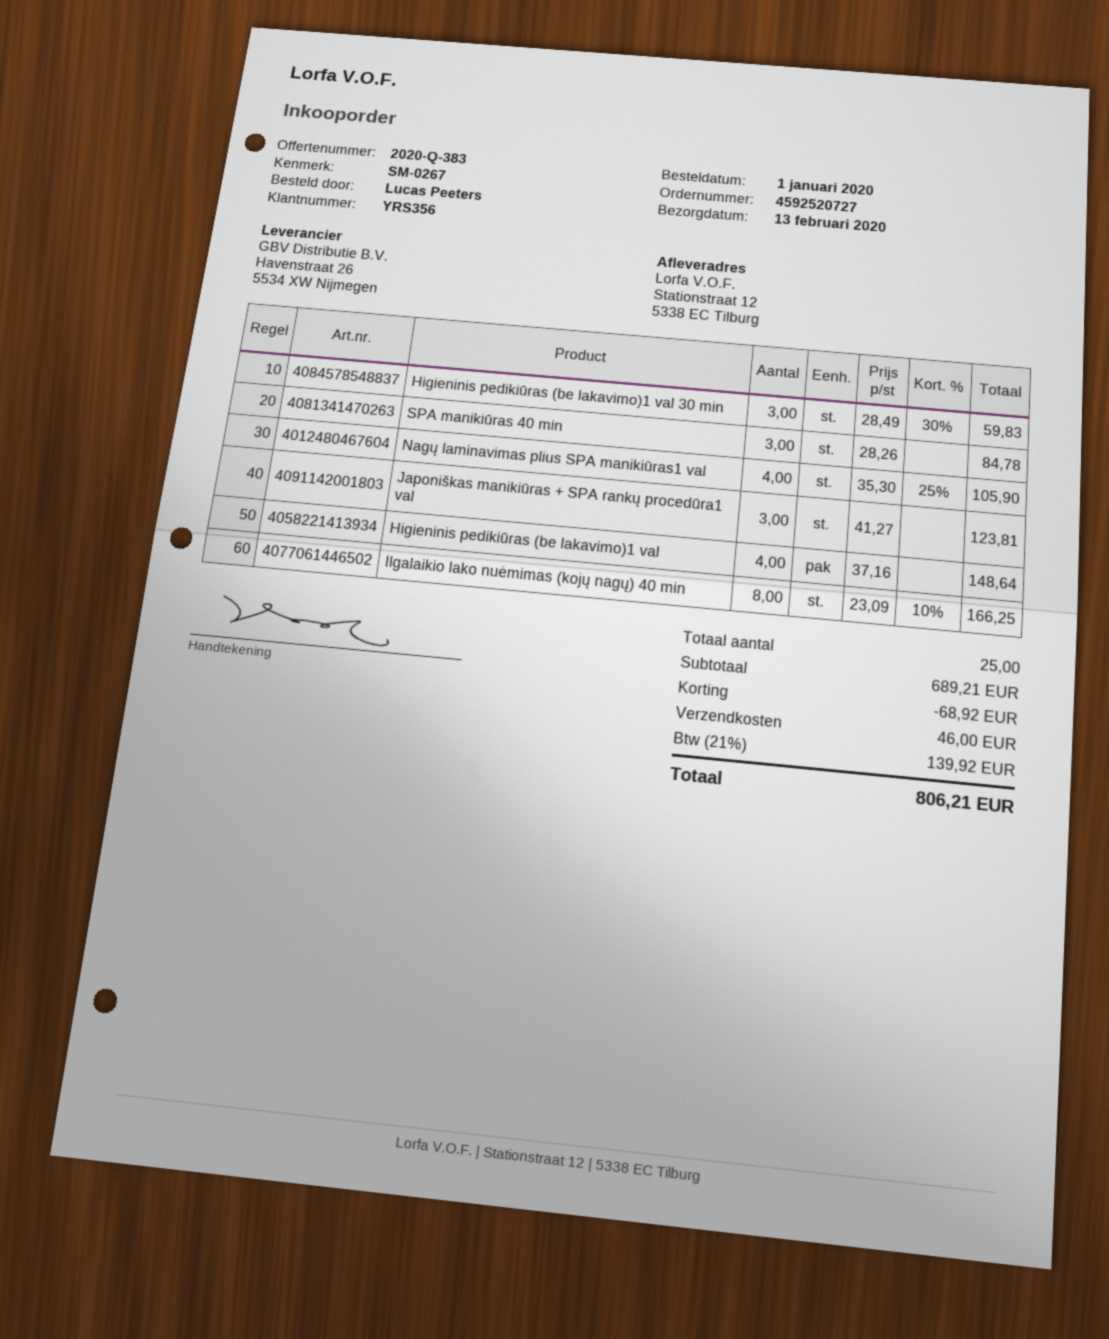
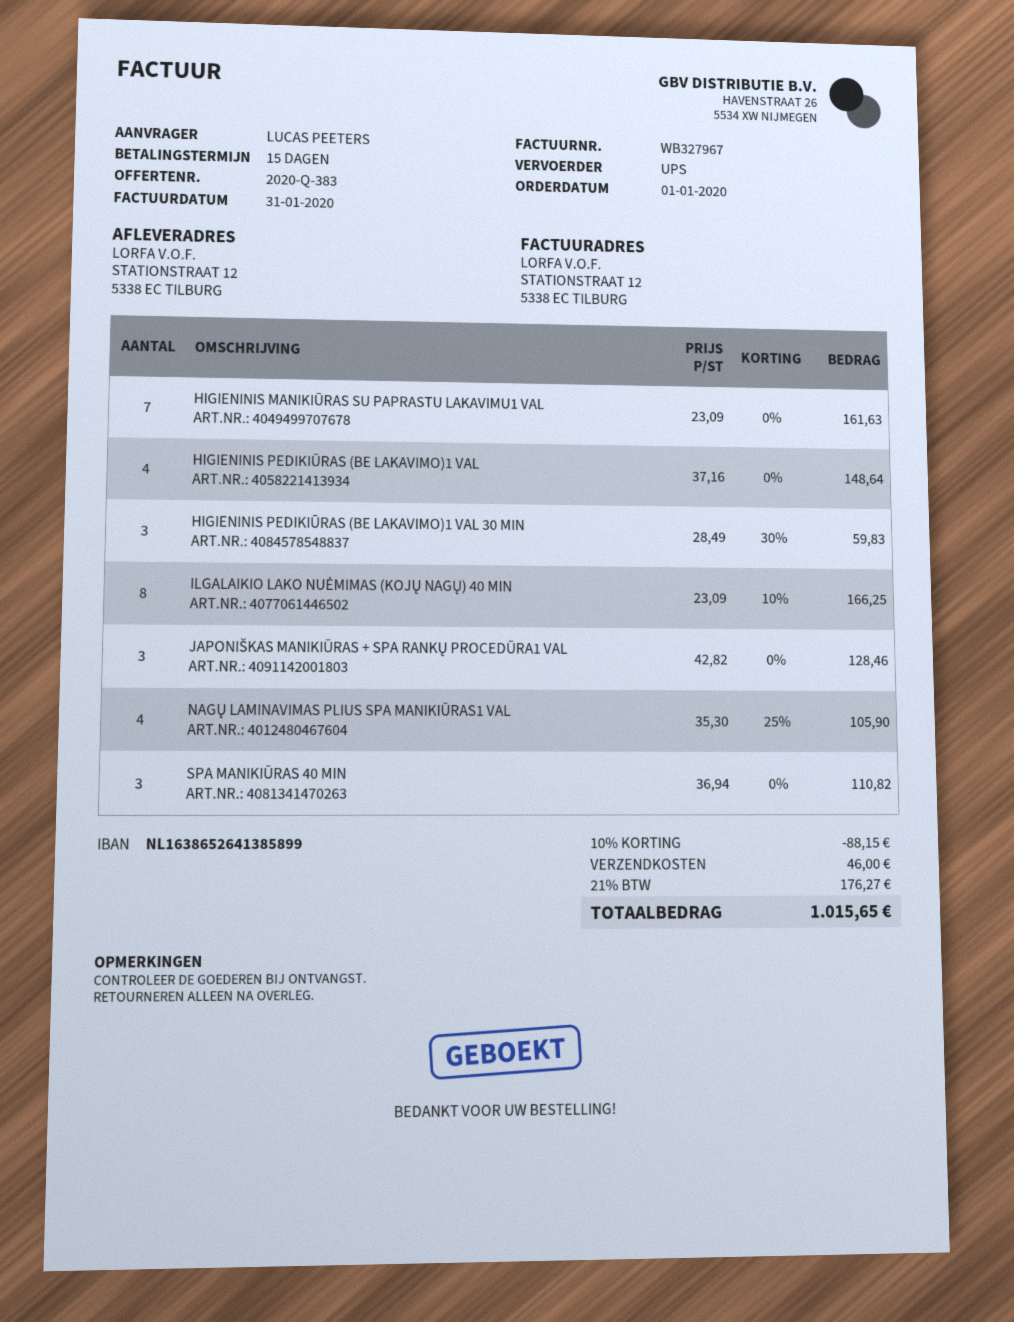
SPA manikiūras 40 min: 3 x 28.26 = 84.78 -> 3 x 36.94 = 110.82
Japoniškas manikiūras + SPA rankų procedūra1 val: 3 x 41.27 = 123.81 -> 3 x 42.82 = 128.46
HIGIENINIS MANIKIŪRAS SU PAPRASTU LAKAVIMU1 VAL: none -> 7 x 23.09 = 161.63
discount: 68.92 -> 88.15
tax: 21% = 139.92 -> 21% = 176.27
total: 806.21 -> 1015.65

